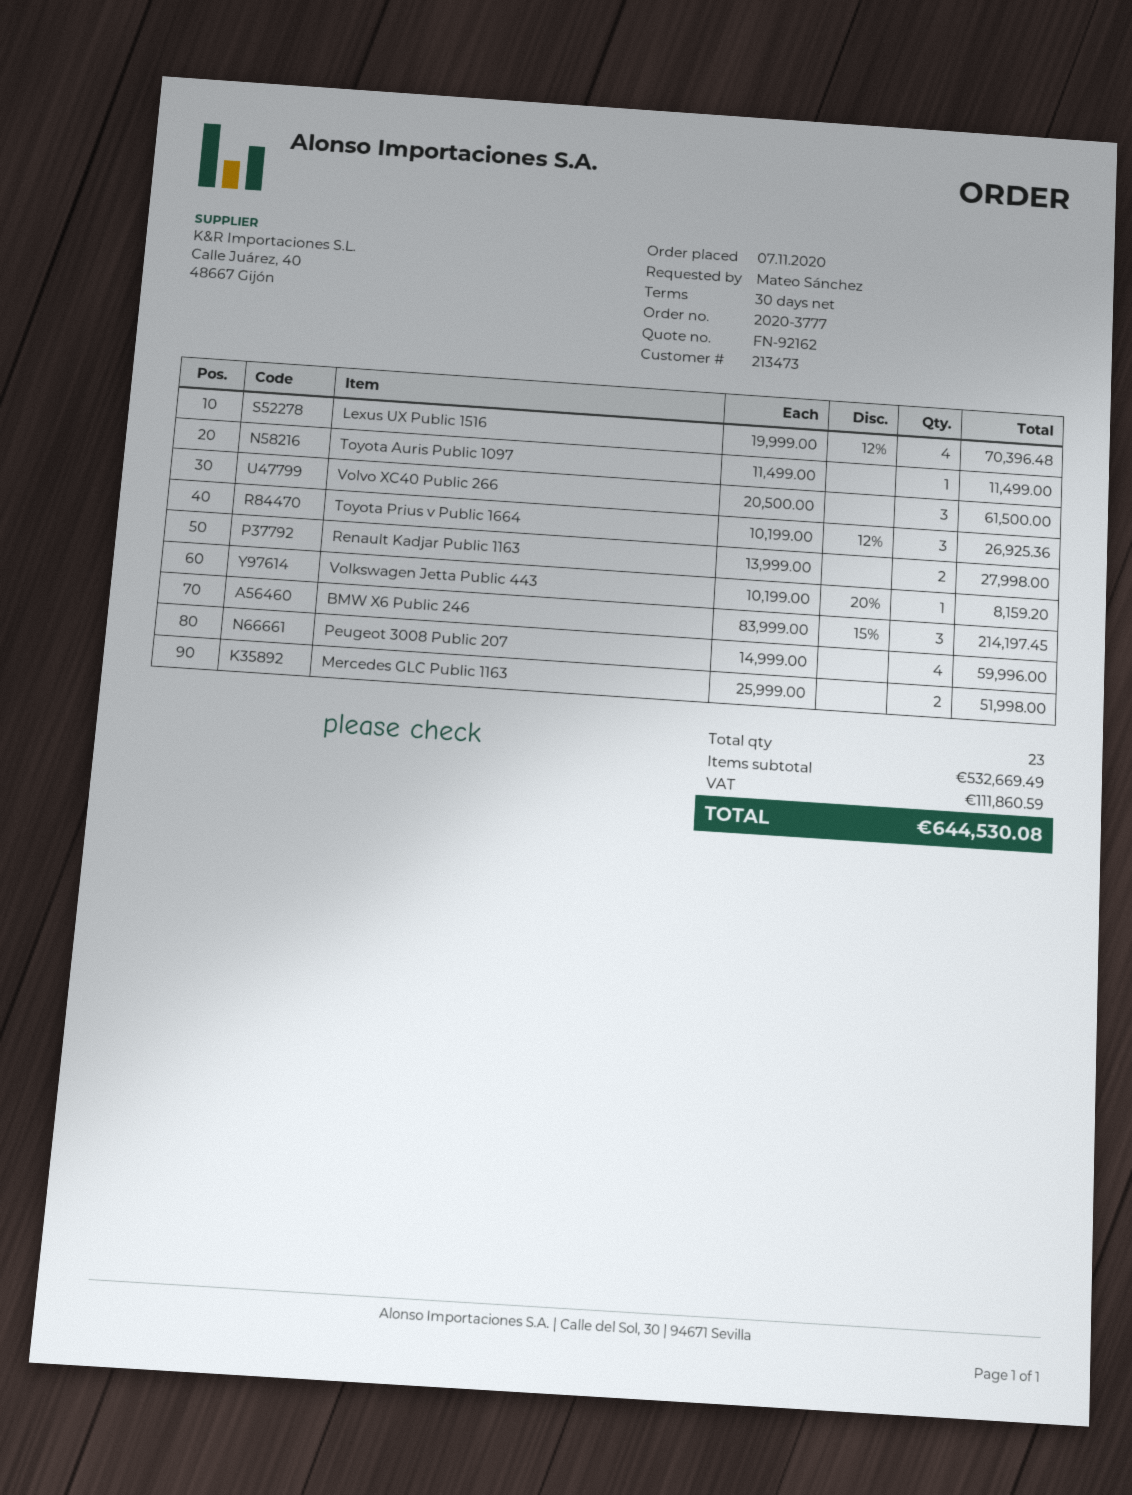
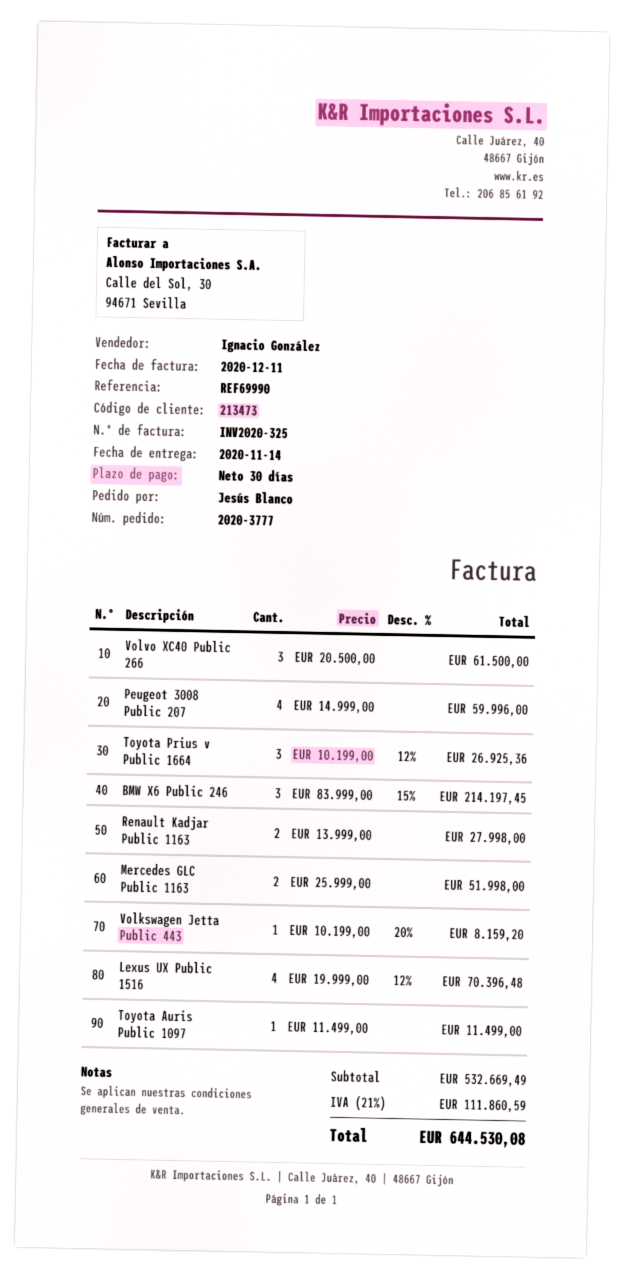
ordered by: Mateo Sánchez -> Jesús Blanco

